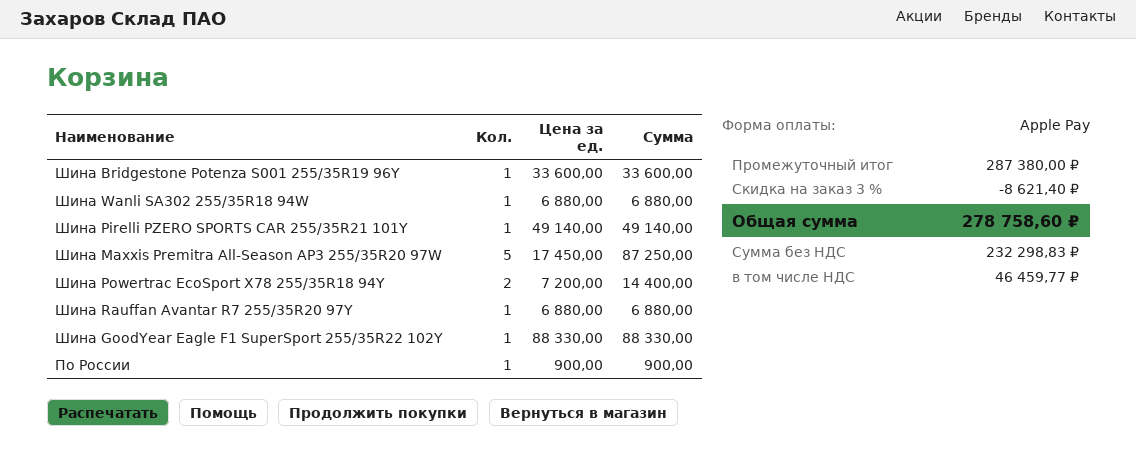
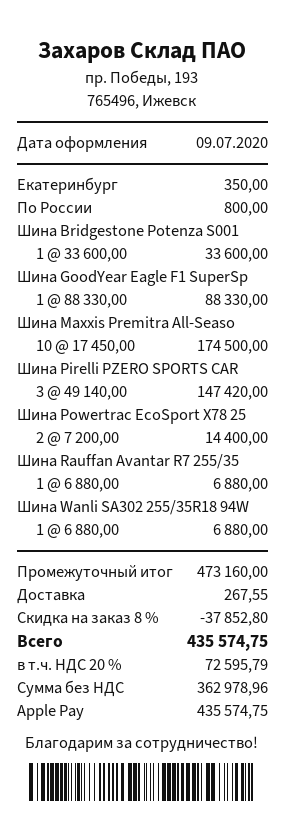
Шина Pirelli PZERO SPORTS CAR 255/35R21 101Y: 1 x 49140.00 = 49140.00 -> 3 x 49140.00 = 147420.00
Шина Maxxis Premitra All-Season AP3 255/35R20 97W: 5 x 17450.00 = 87250.00 -> 10 x 17450.00 = 174500.00
По России: 1 x 900.00 = 900.00 -> 1 x 800.00 = 800.00
Екатеринбург: none -> 1 x 350.00 = 350.00
subtotal: 287380.00 -> 473160.00
discount: 3% = 8621.40 -> 8% = 37852.80
shipping: none -> 267.55
net: 232298.83 -> 362978.96
tax: 46459.77 -> 72595.79
total: 278758.60 -> 435574.75

